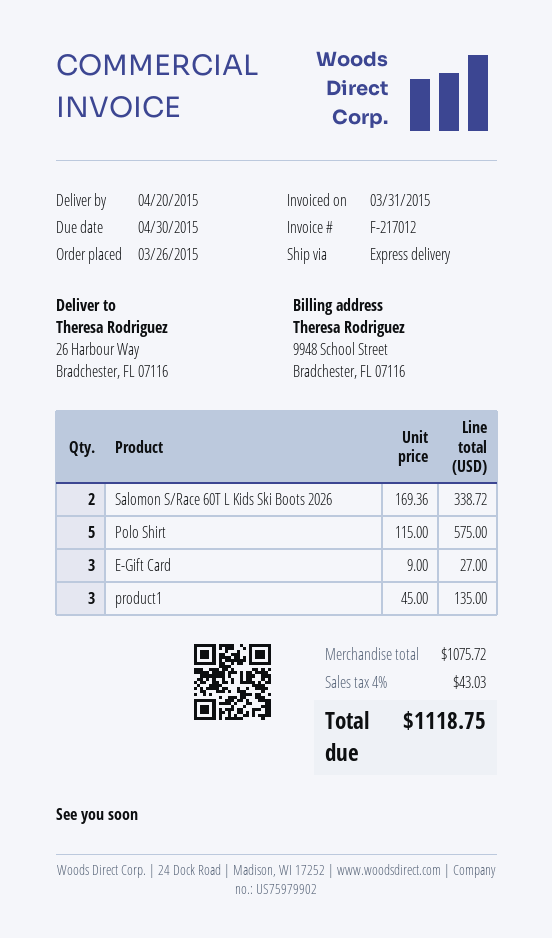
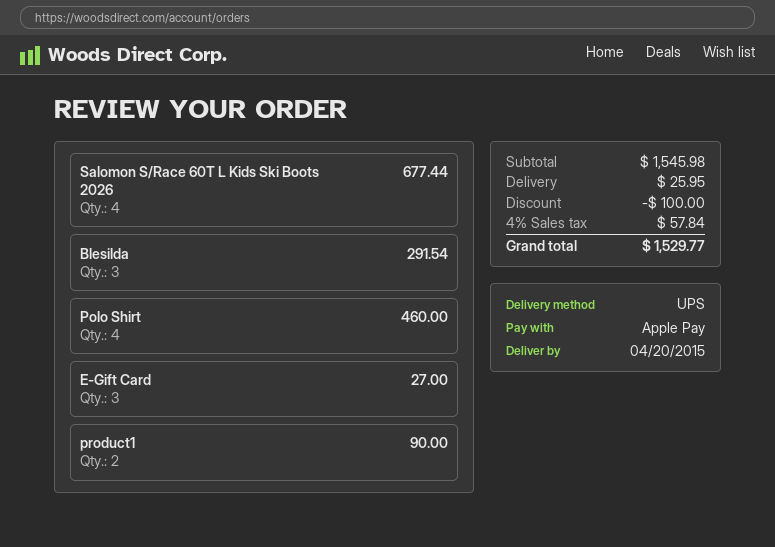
shipping method: express -> UPS
Salomon S/Race 60T L Kids Ski Boots 2026: 2 for 338.72 -> 4 for 677.44
Polo Shirt: 5 for 575.00 -> 4 for 460.00
product1: 3 for 135.00 -> 2 for 90.00
Blesilda: none -> 3 for 291.54
subtotal: 1075.72 -> 1545.98
discount: none -> 100.00
shipping: none -> 25.95
tax: 4% = 43.03 -> 4% = 57.84
total: 1118.75 -> 1529.77

